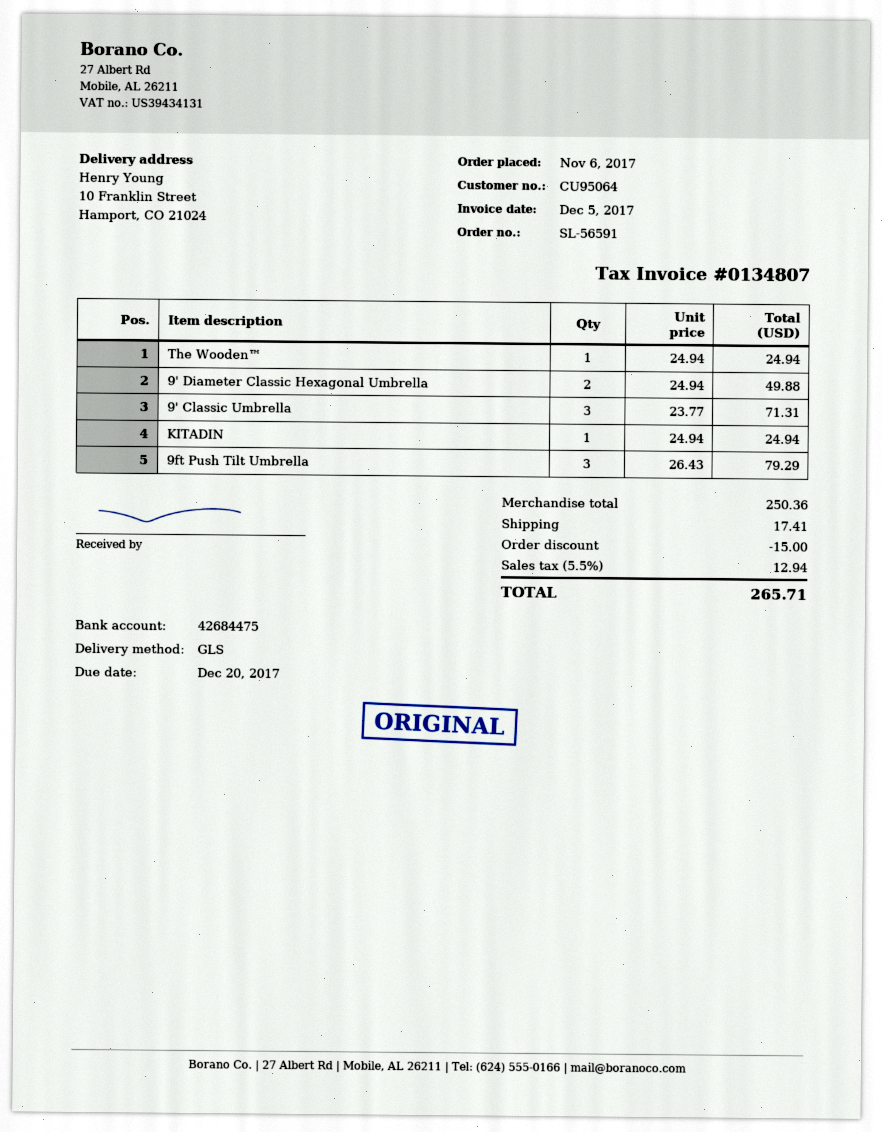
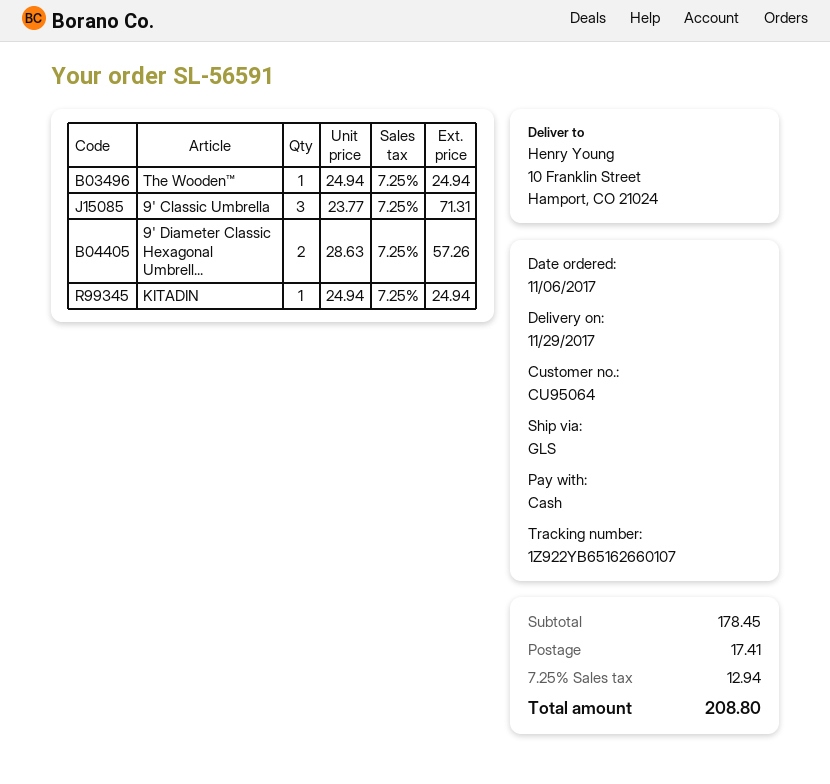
9' Diameter Classic Hexagonal Umbrella: 2 x 24.94 = 49.88 -> 2 x 28.63 = 57.26
9ft Push Tilt Umbrella: 3 x 26.43 = 79.29 -> none
subtotal: 250.36 -> 178.45
discount: 15.00 -> none
tax: 5.5% = 12.94 -> 7.25% = 12.94
total: 265.71 -> 208.80

